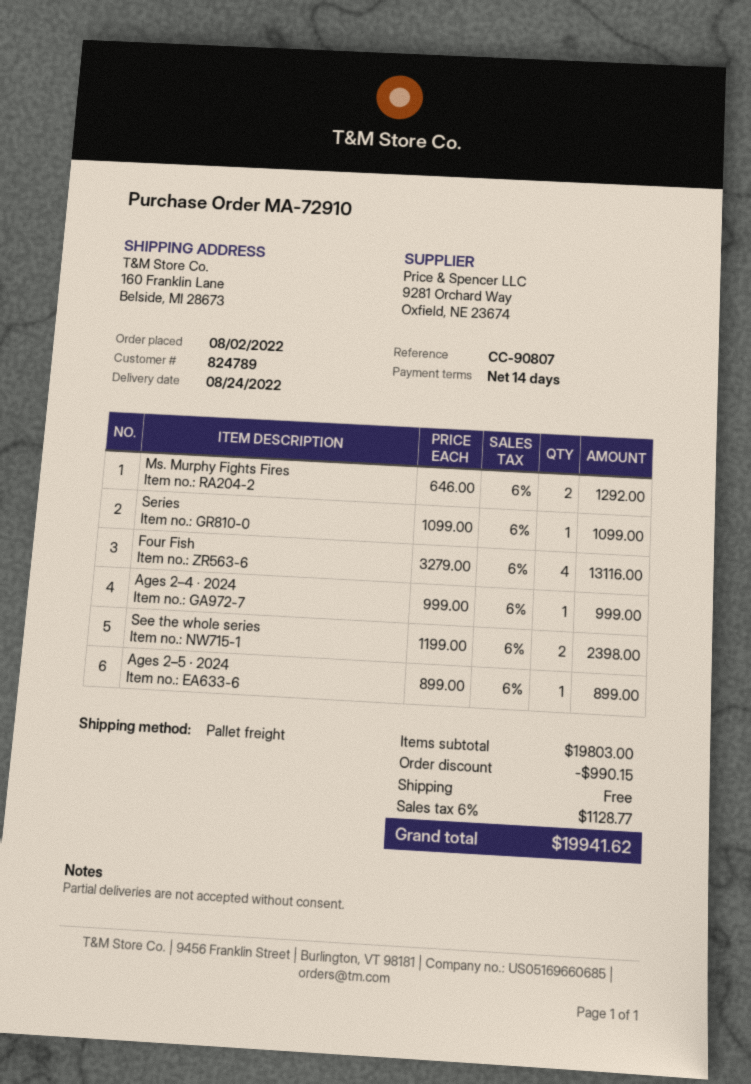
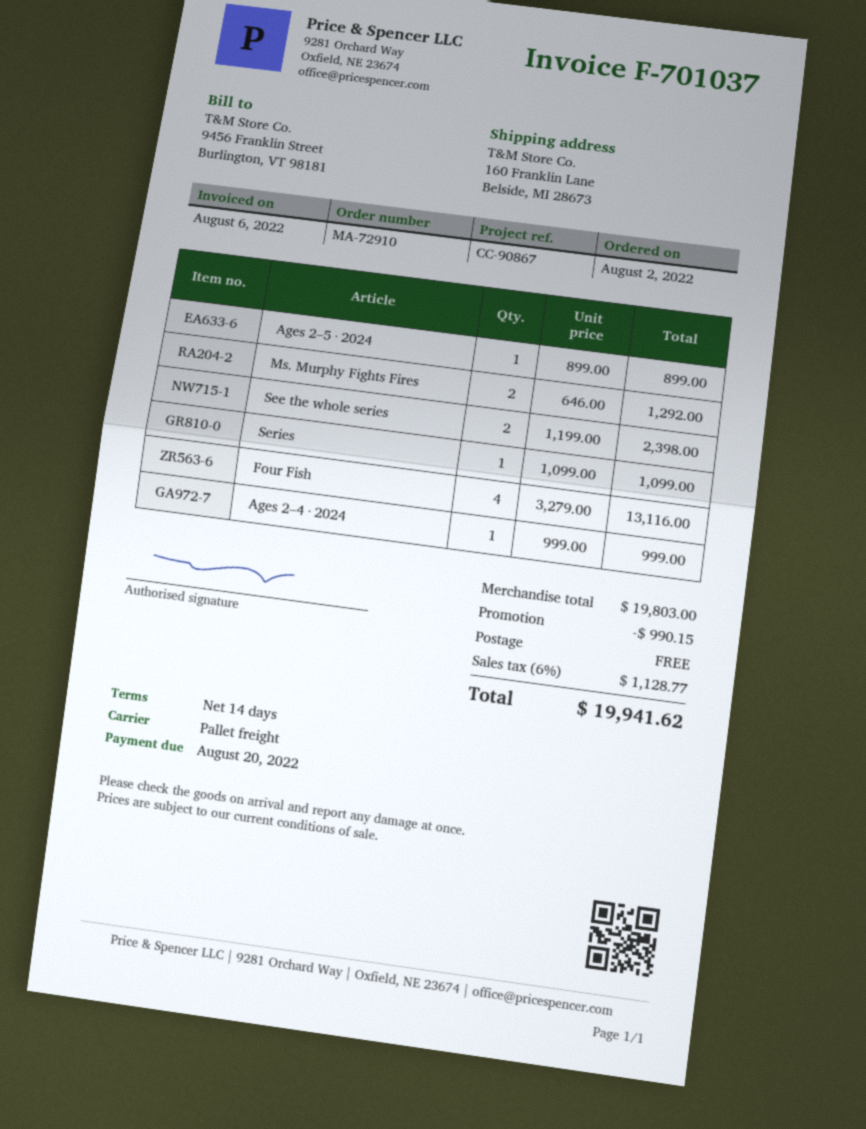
reference: CC-90807 -> CC-90867

